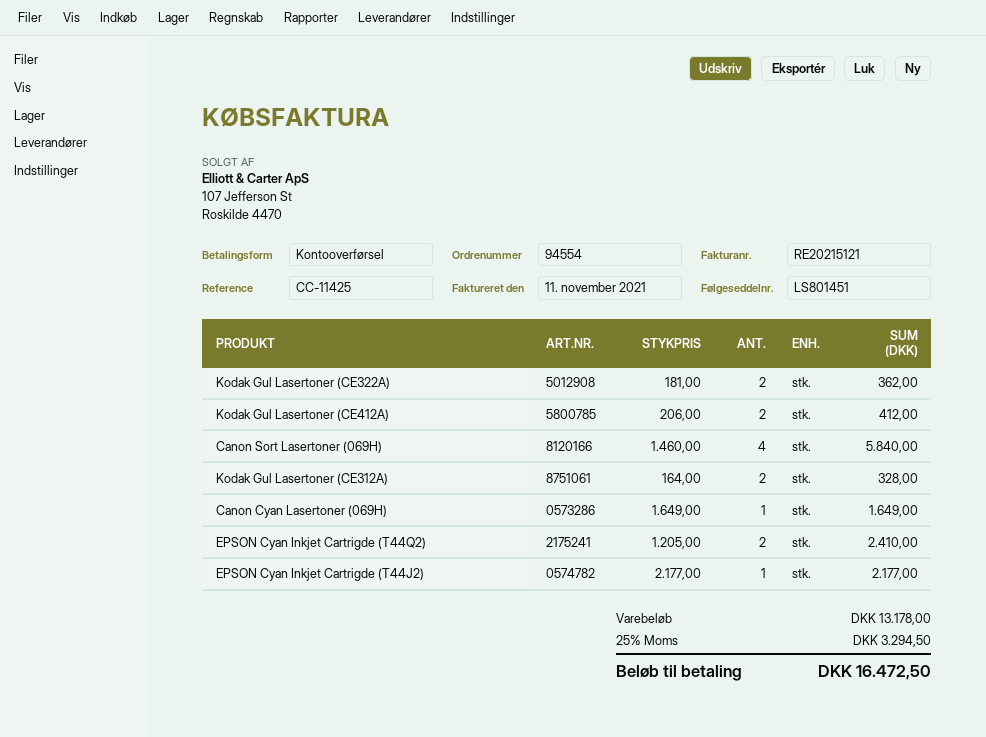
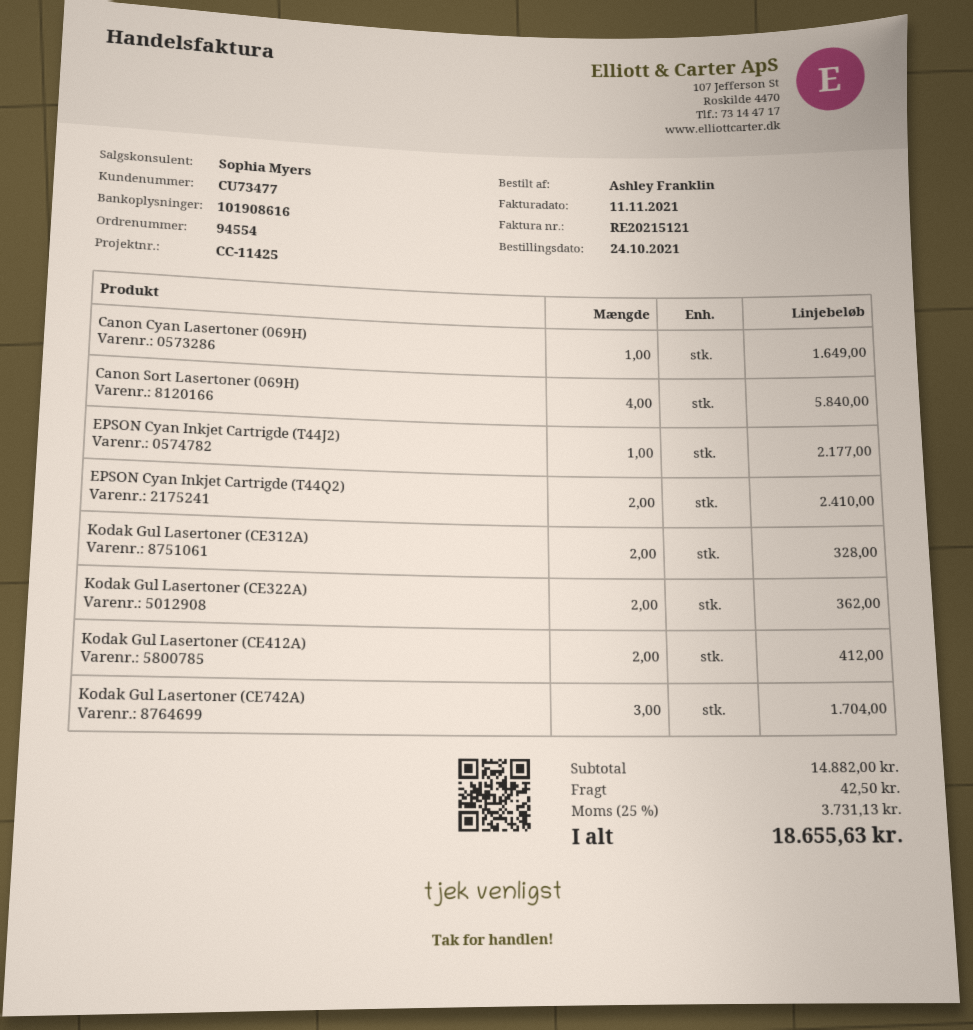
Kodak Gul Lasertoner (CE742A): none -> 3 for 1704.00
subtotal: 13178.00 -> 14882.00
shipping: none -> 42.50
tax: 25% = 3294.50 -> 25% = 3731.13
total: 16472.50 -> 18655.63

